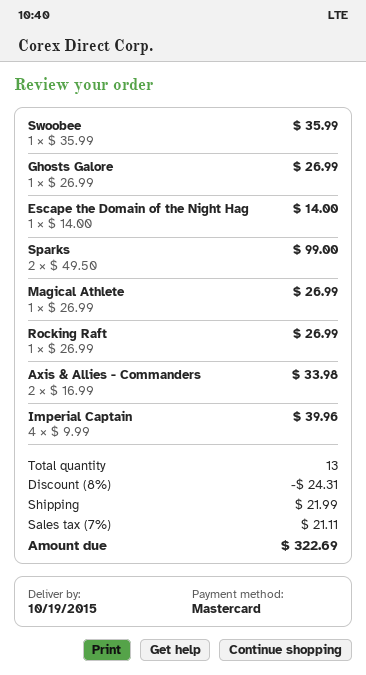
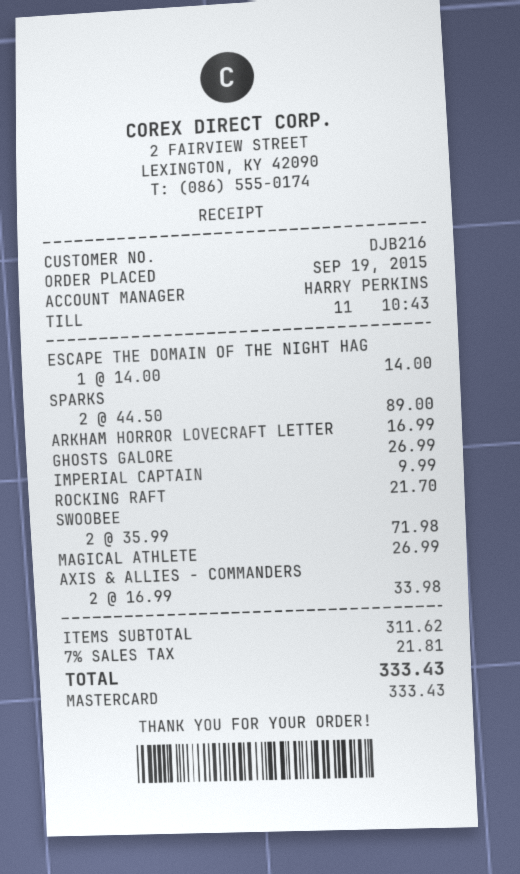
Swoobee: 1 x 35.99 = 35.99 -> 2 x 35.99 = 71.98
Sparks: 2 x 49.50 = 99.00 -> 2 x 44.50 = 89.00
Rocking Raft: 1 x 26.99 = 26.99 -> 1 x 21.70 = 21.70
Imperial Captain: 4 x 9.99 = 39.96 -> 1 x 9.99 = 9.99
ARKHAM HORROR LOVECRAFT LETTER: none -> 1 x 16.99 = 16.99
discount: 8% = 24.31 -> none
shipping: 21.99 -> none
tax: 7% = 21.11 -> 7% = 21.81
total: 322.69 -> 333.43

